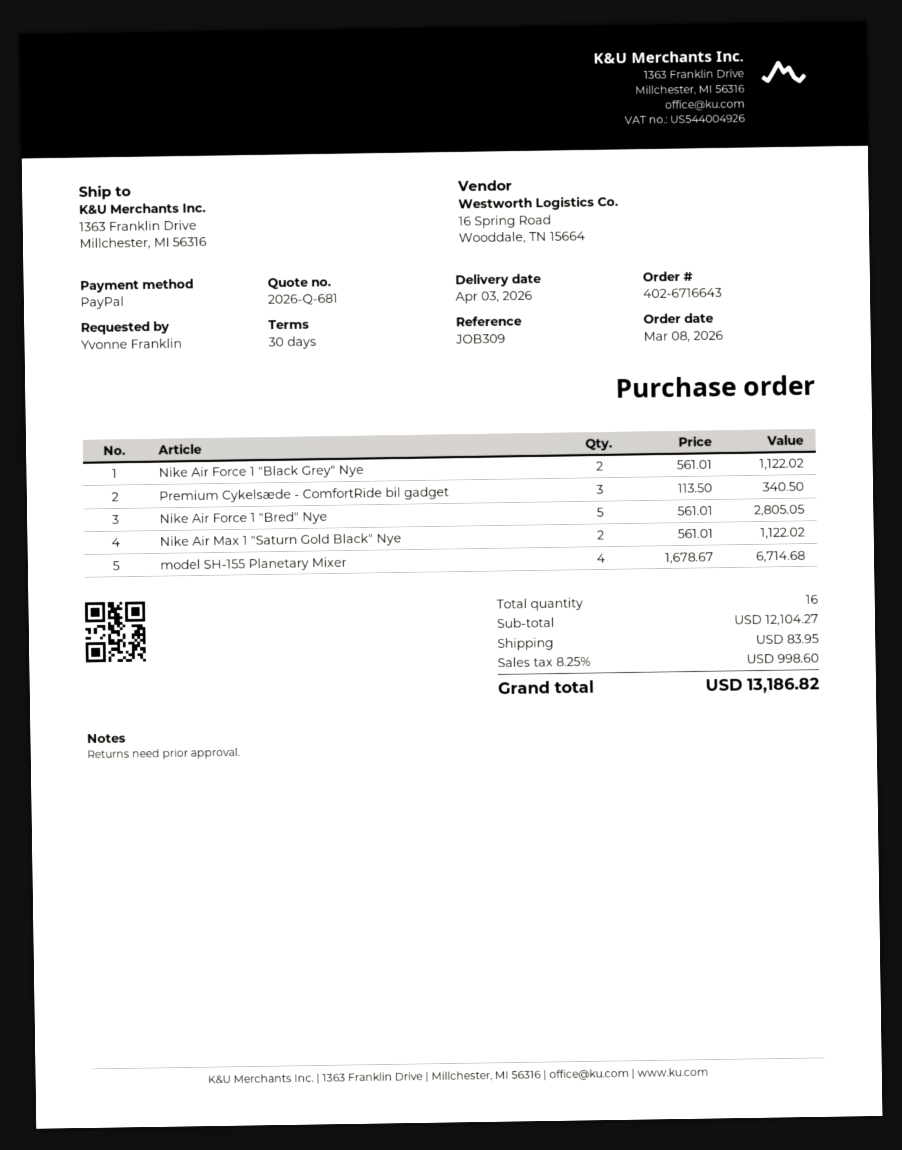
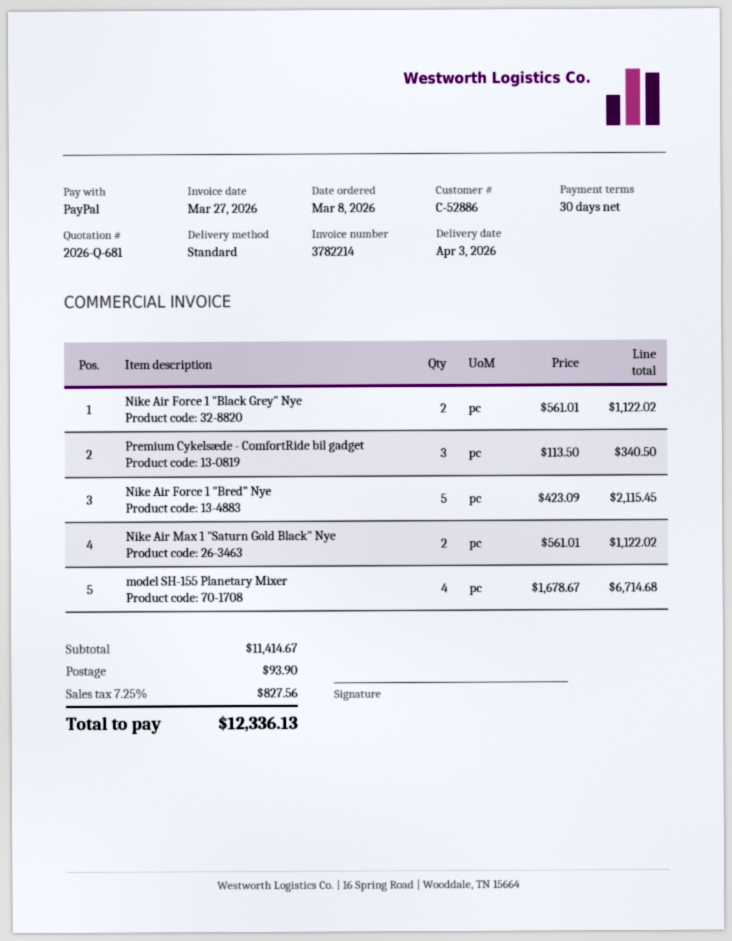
Nike Air Force 1 "Bred" Nye: 5 x 561.01 = 2805.05 -> 5 x 423.09 = 2115.45
subtotal: 12104.27 -> 11414.67
shipping: 83.95 -> 93.90
tax: 8.25% = 998.60 -> 7.25% = 827.56
total: 13186.82 -> 12336.13

